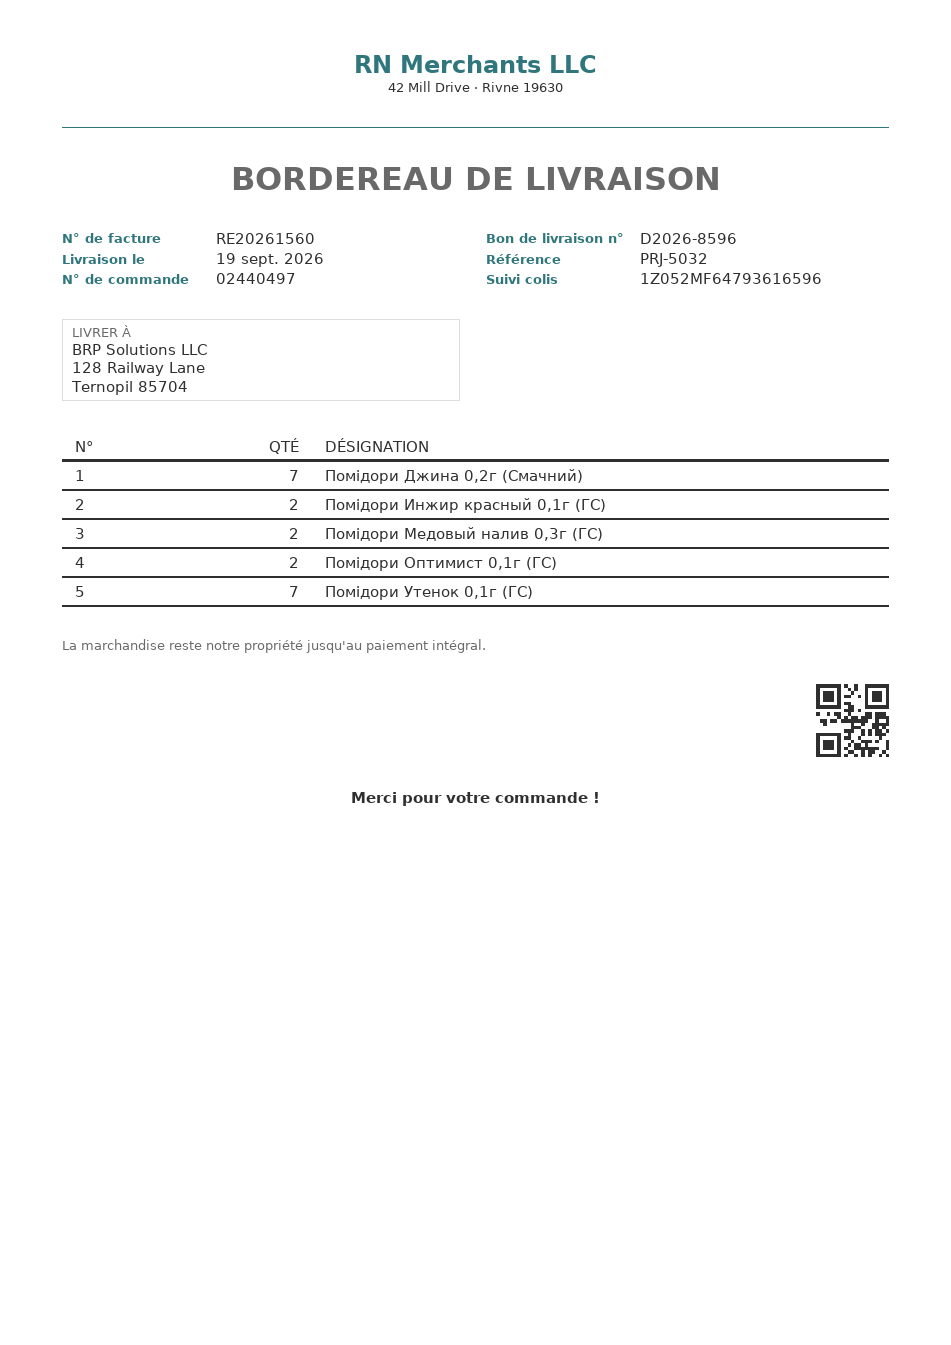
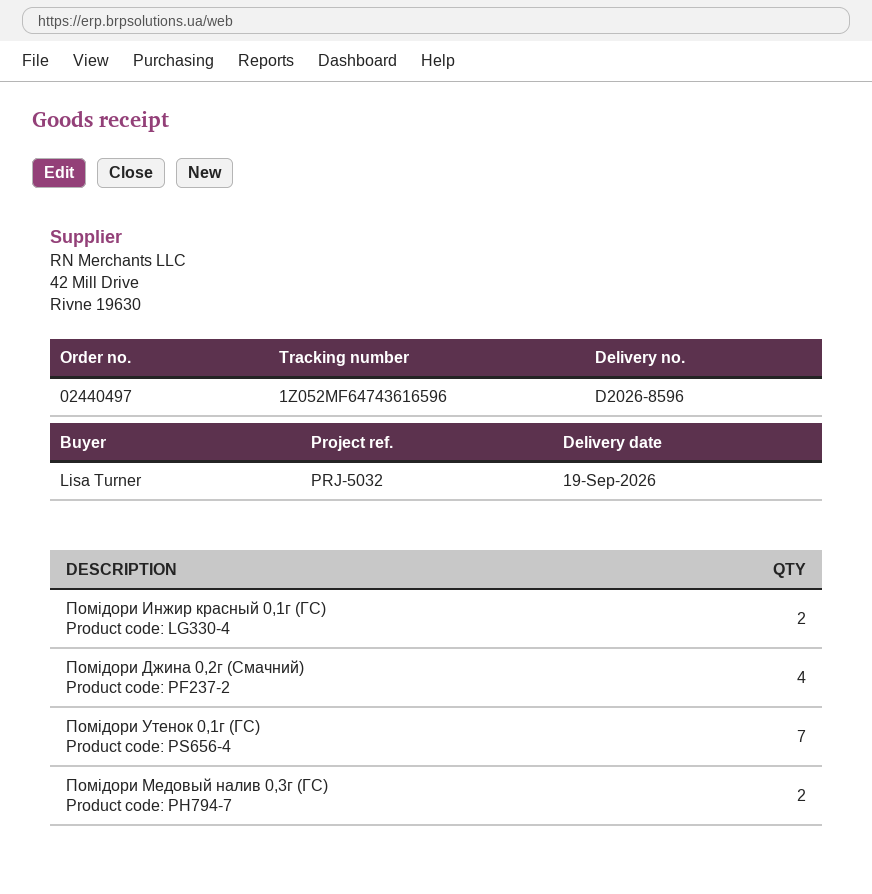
tracking number: 1Z052MF64793616596 -> 1Z052MF64743616596
Помідори Джина 0,2г (Смачний): 7 -> 4
Помідори Оптимист 0,1г (ГС): 2 -> none

